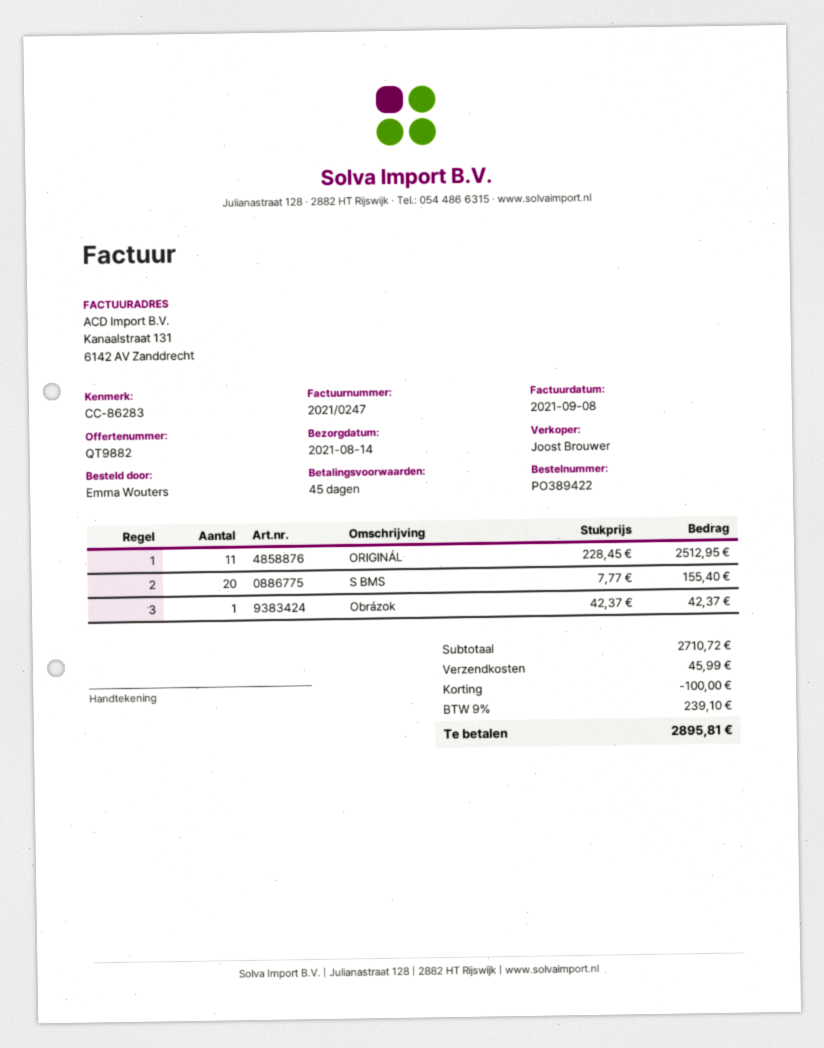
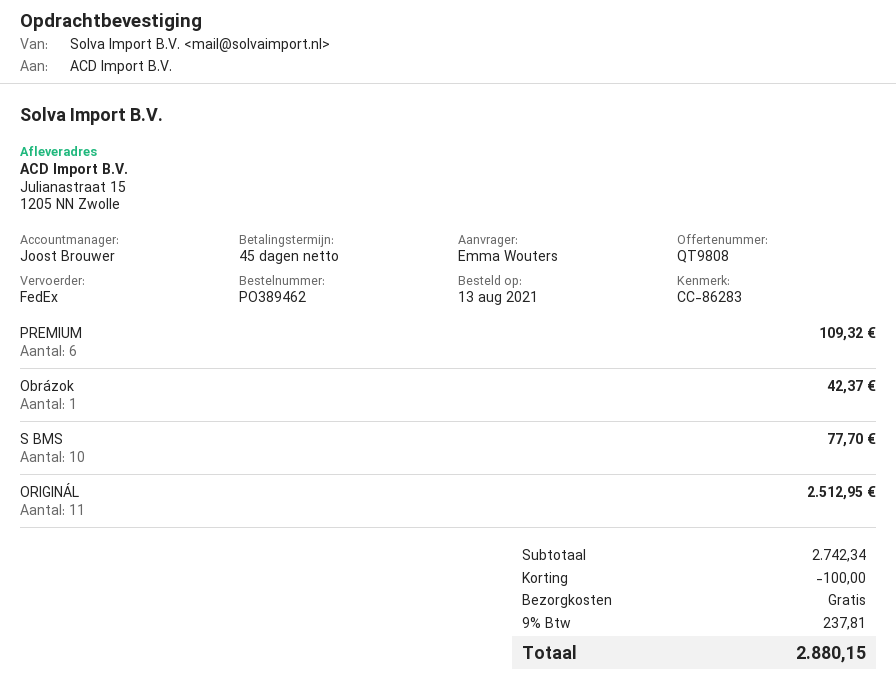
quote number: QT9882 -> QT9808
order number: PO389422 -> PO389462
S BMS: 20 for 155.40 -> 10 for 77.70
PREMIUM: none -> 6 for 109.32
subtotal: 2710.72 -> 2742.34
shipping: 45.99 -> 0.00
tax: 9% = 239.10 -> 9% = 237.81
total: 2895.81 -> 2880.15

